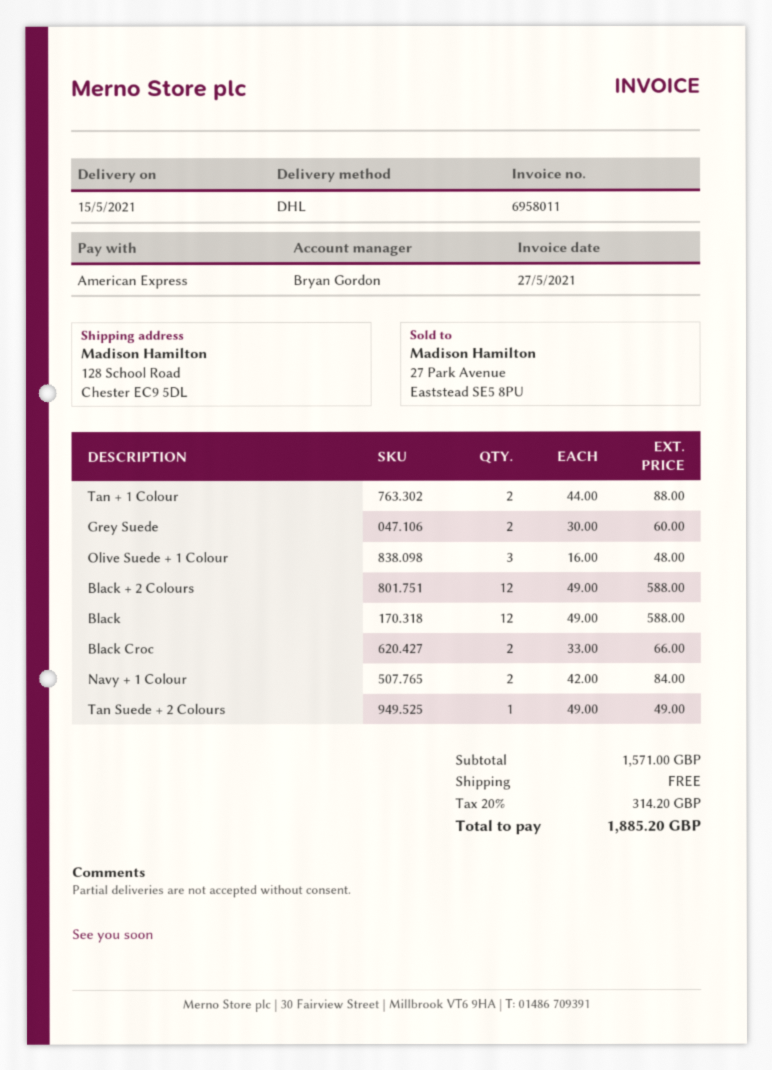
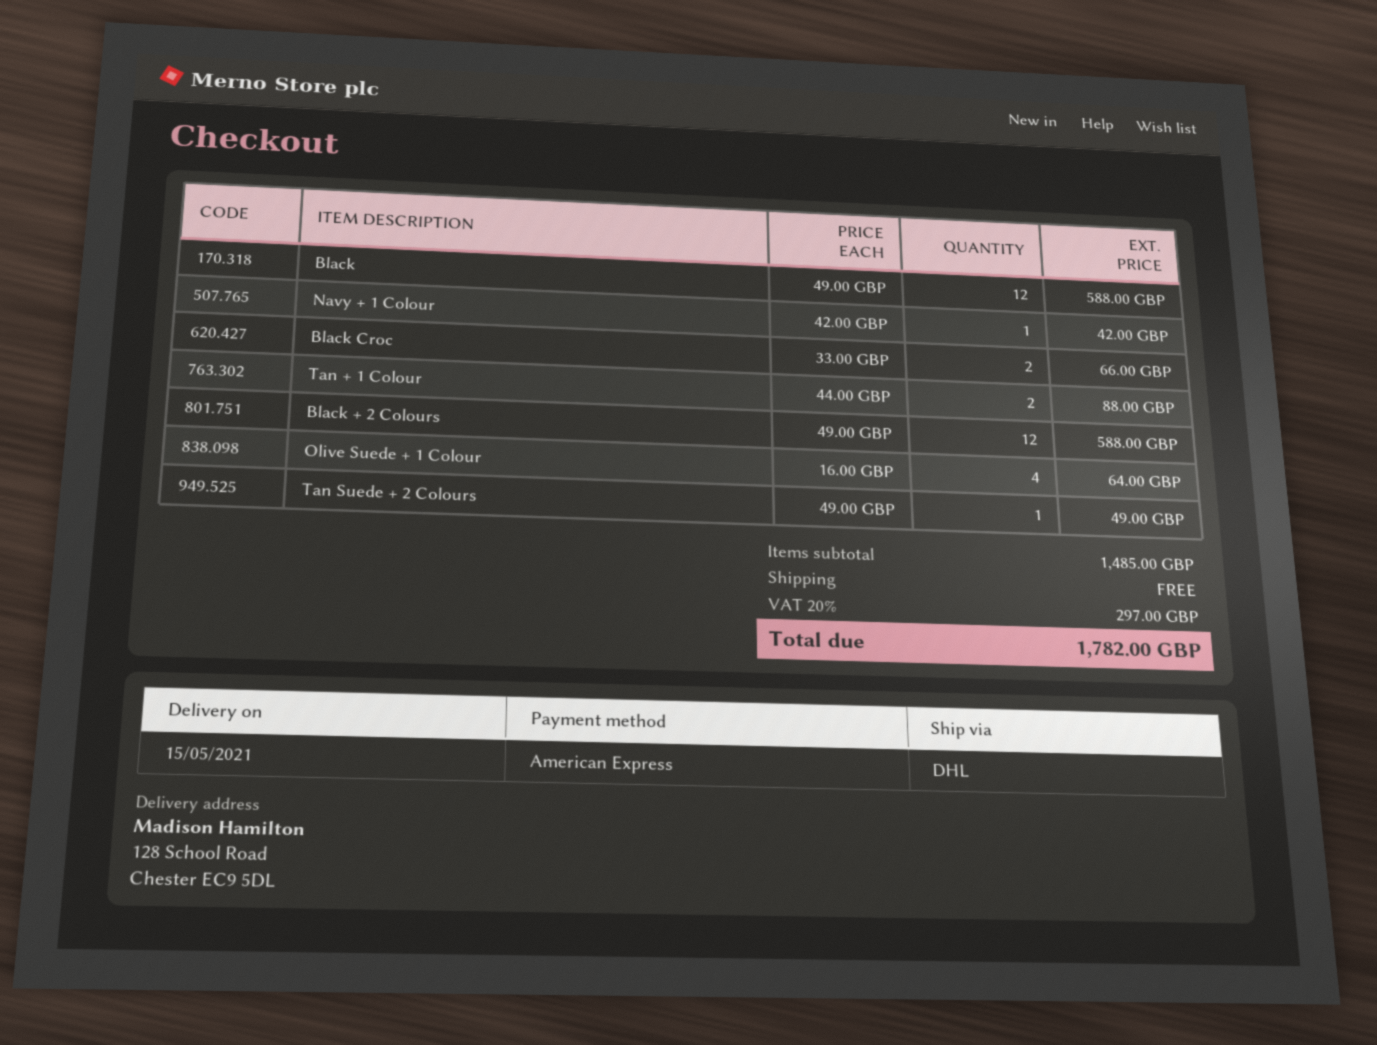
Grey Suede: 2 x 30.00 = 60.00 -> none
Olive Suede + 1 Colour: 3 x 16.00 = 48.00 -> 4 x 16.00 = 64.00
Navy + 1 Colour: 2 x 42.00 = 84.00 -> 1 x 42.00 = 42.00
subtotal: 1571.00 -> 1485.00
tax: 20% = 314.20 -> 20% = 297.00
total: 1885.20 -> 1782.00

